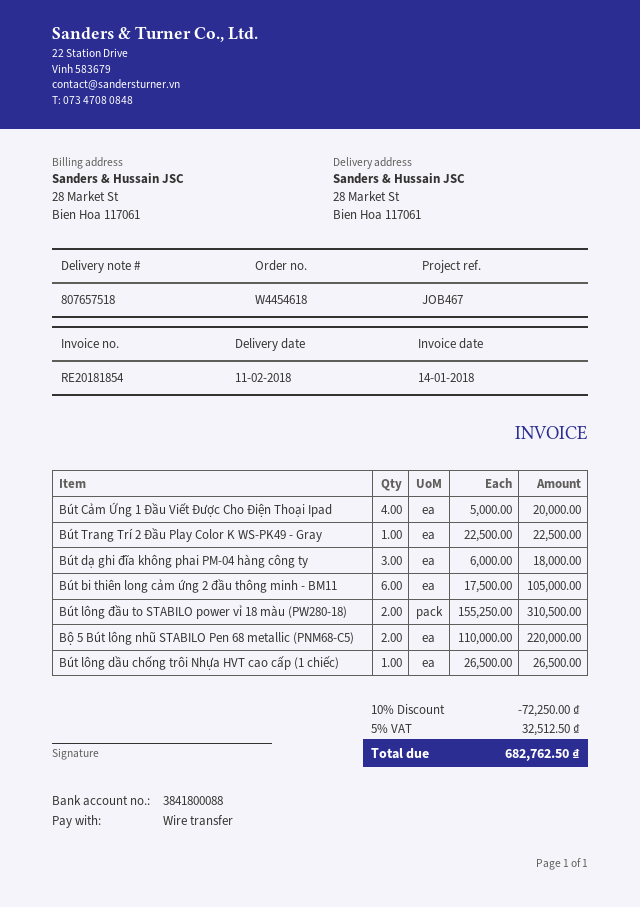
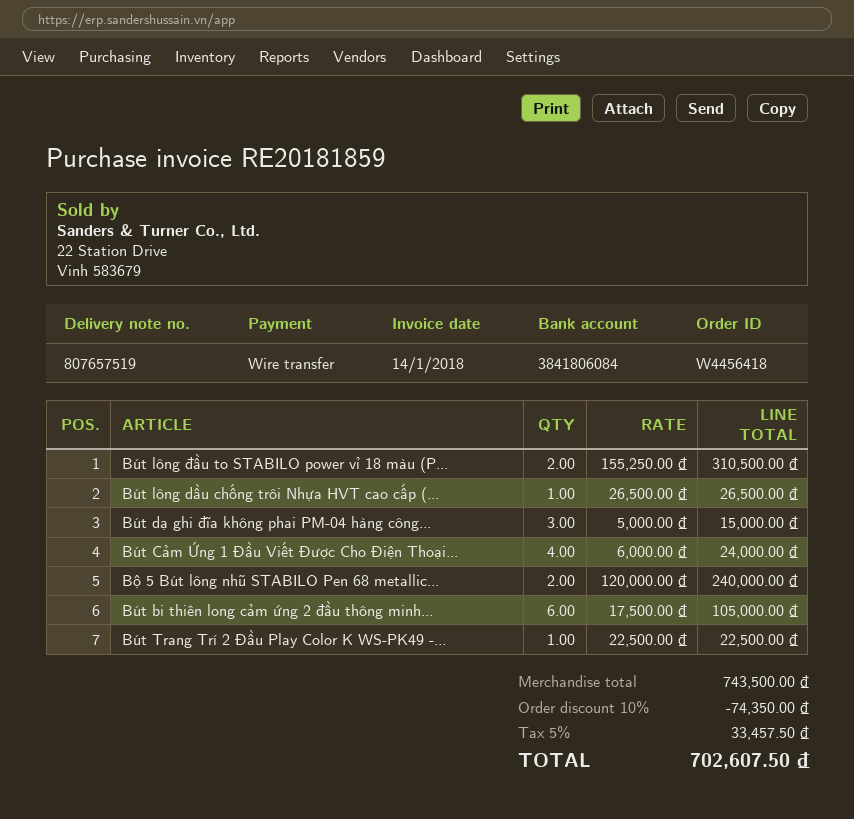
order number: W4454618 -> W4456418
delivery note number: 807657518 -> 807657519
invoice number: RE20181854 -> RE20181859
bank account: 3841800088 -> 3841806084
Bút Cảm Ứng 1 Đầu Viết Được Cho Điện Thoại Ipad: 4 x 5000.00 = 20000.00 -> 4 x 6000.00 = 24000.00
Bút dạ ghi đĩa không phai PM-04 hàng công ty: 3 x 6000.00 = 18000.00 -> 3 x 5000.00 = 15000.00
Bộ 5 Bút lông nhũ STABILO Pen 68 metallic (PNM68-C5): 2 x 110000.00 = 220000.00 -> 2 x 120000.00 = 240000.00
discount: 10% = 72250.00 -> 10% = 74350.00
tax: 5% = 32512.50 -> 5% = 33457.50
total: 682762.50 -> 702607.50

